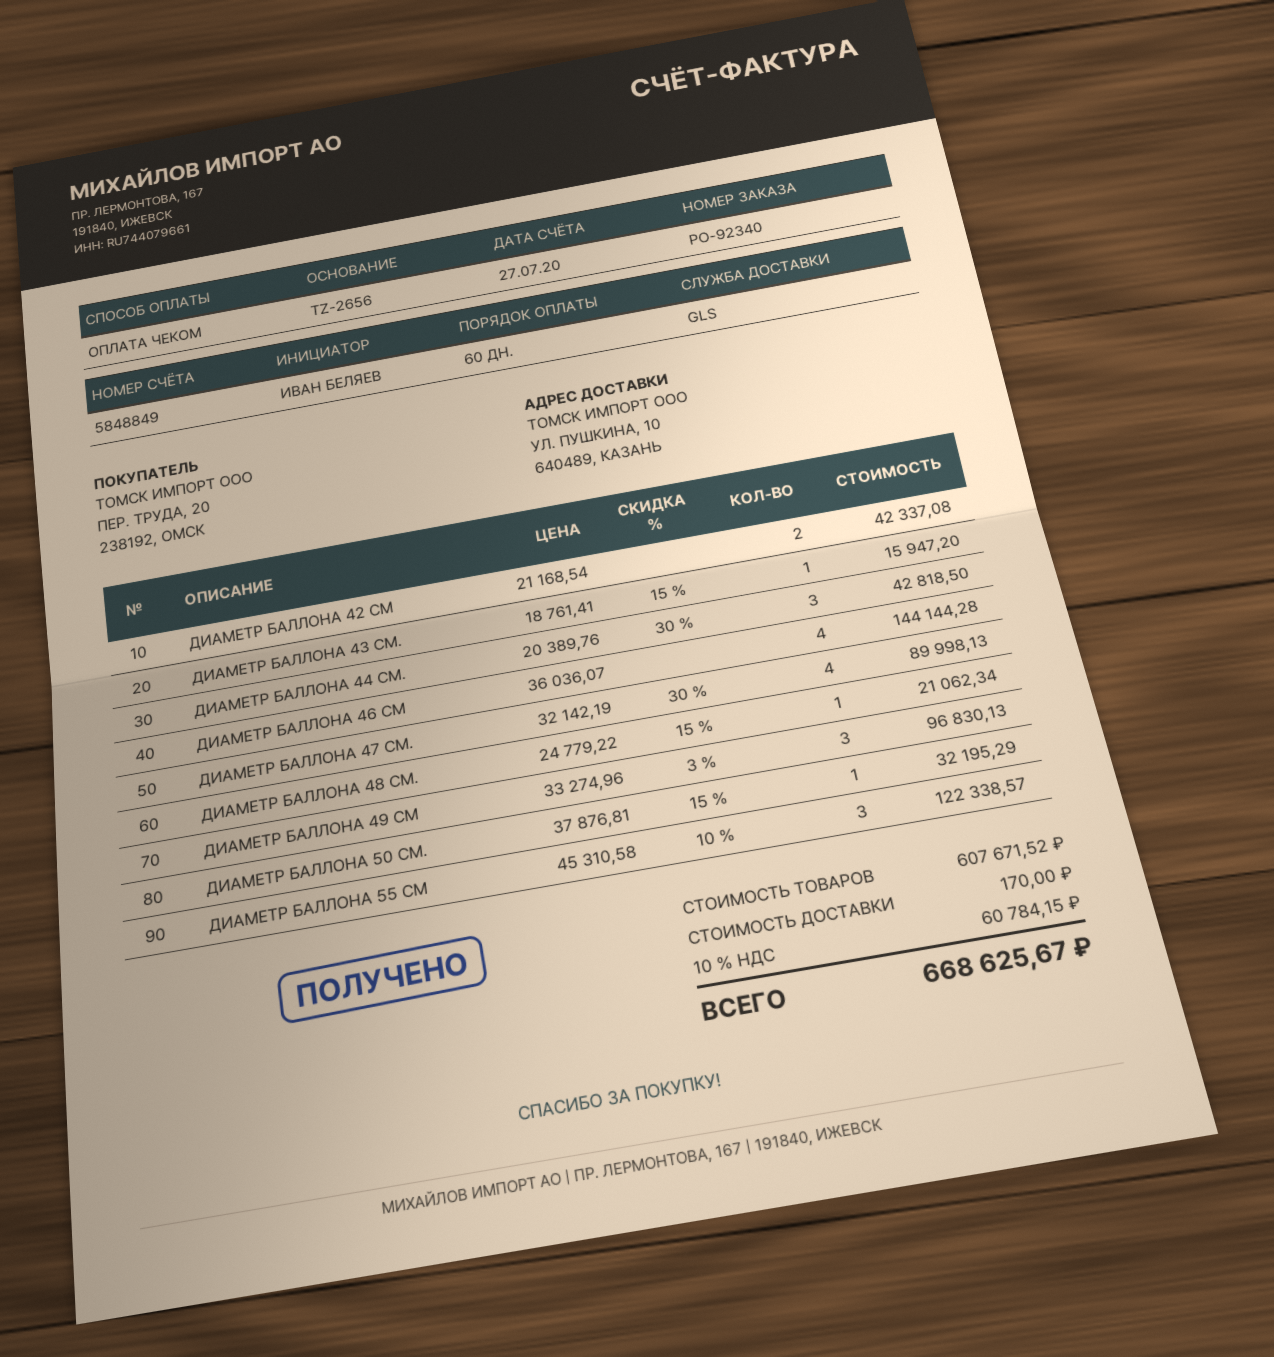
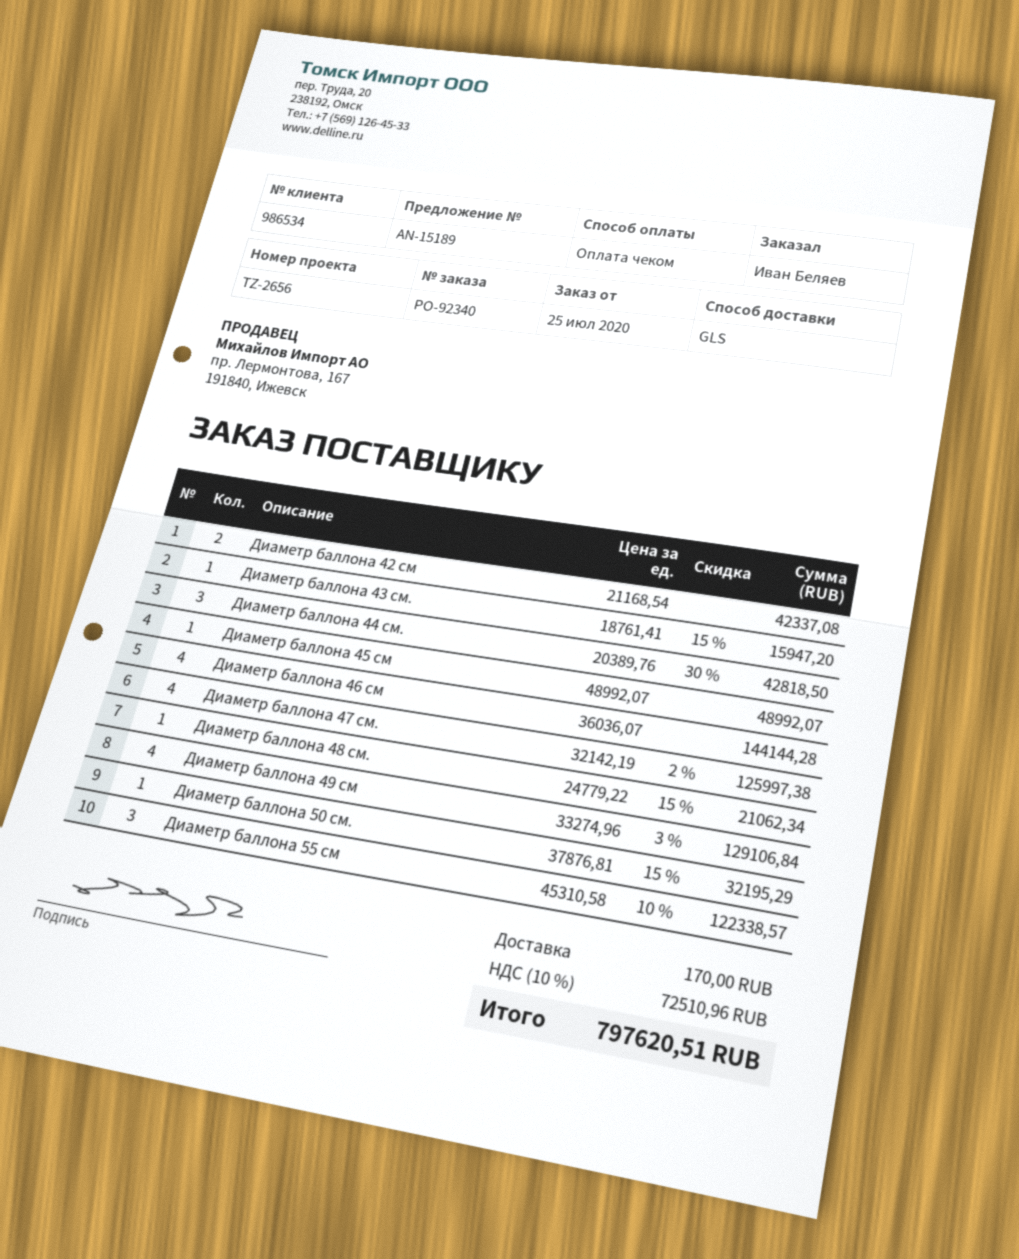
ДИАМЕТР БАЛЛОНА 47 СМ.: 4 x 32142.19 - 30% = 89998.13 -> 4 x 32142.19 - 2% = 125997.38
ДИАМЕТР БАЛЛОНА 49 СМ: 3 x 33274.96 - 3% = 96830.13 -> 4 x 33274.96 - 3% = 129106.84
Диаметр баллона 45 см: none -> 1 x 48992.07 = 48992.07
tax: 10% = 60784.15 -> 10% = 72510.96
total: 668625.67 -> 797620.51

